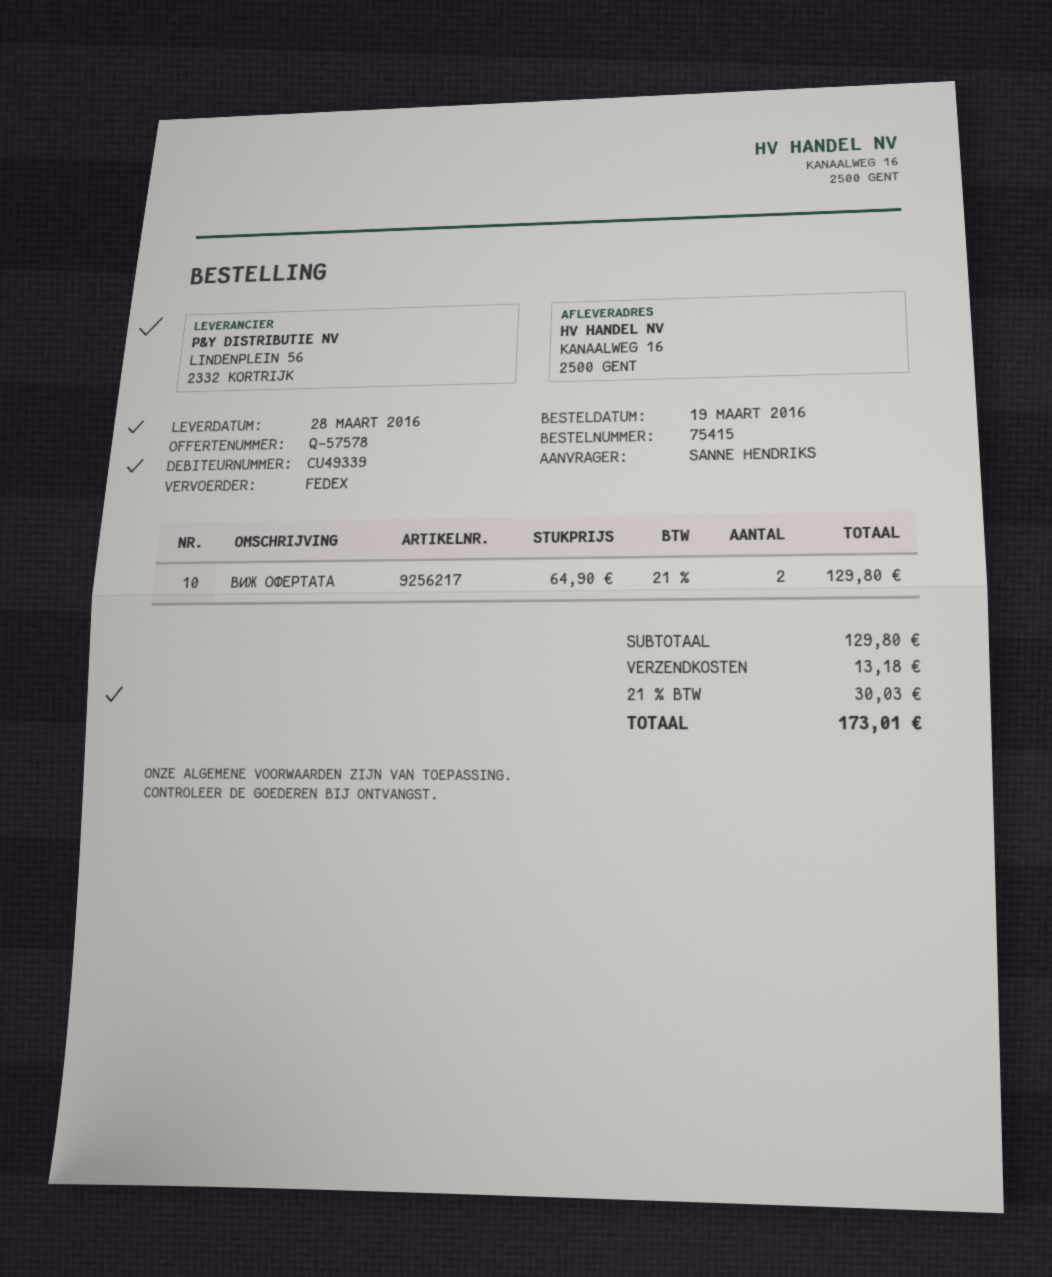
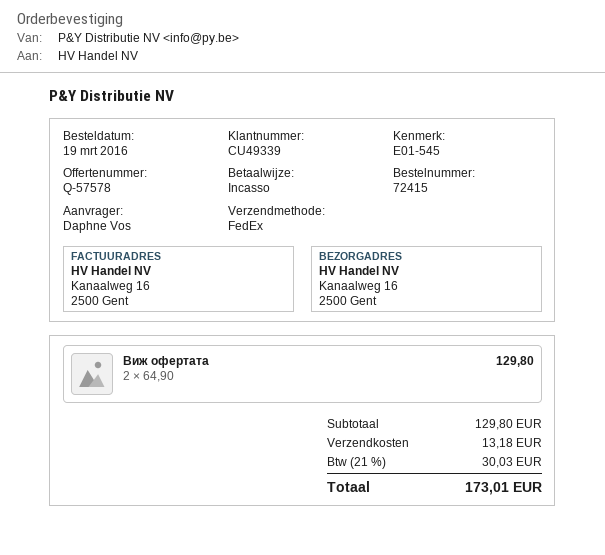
order number: 75415 -> 72415
ordered by: SANNE HENDRIKS -> Daphne Vos

